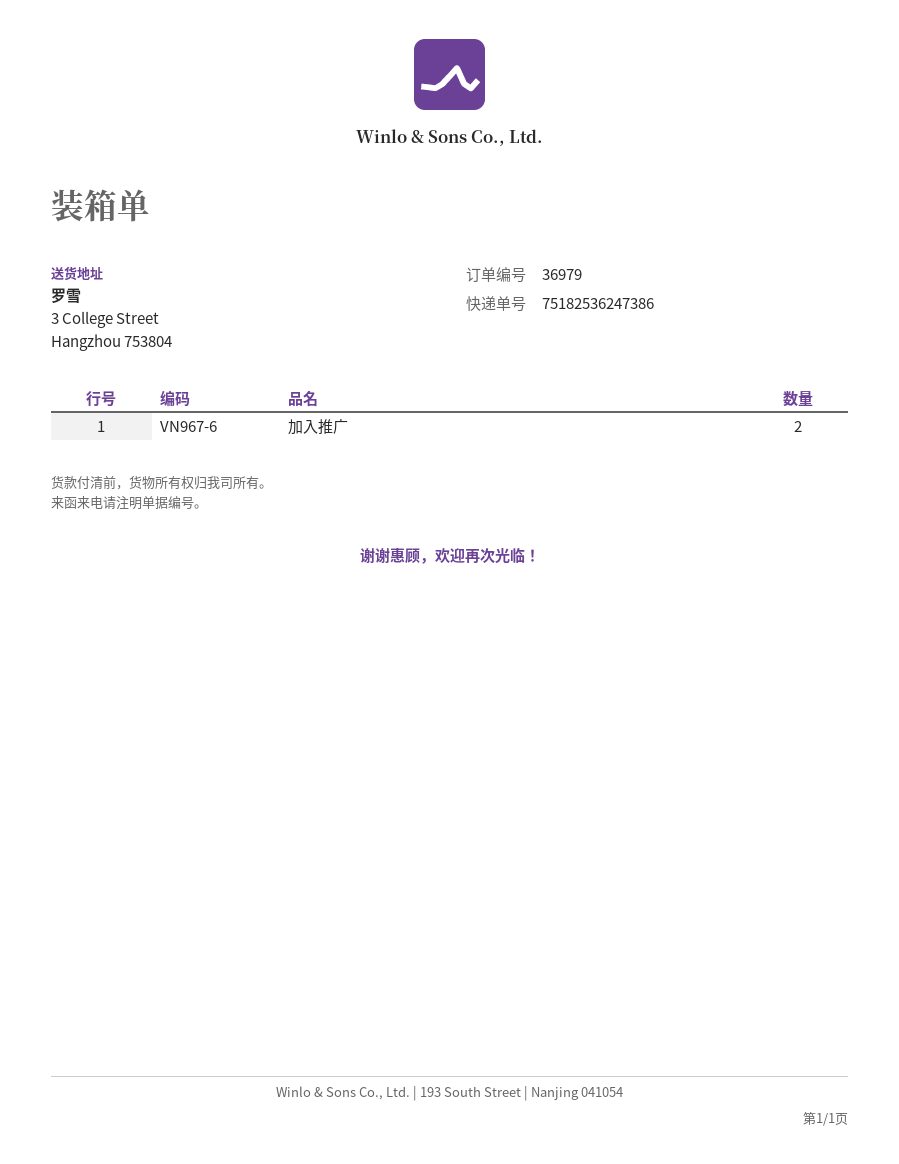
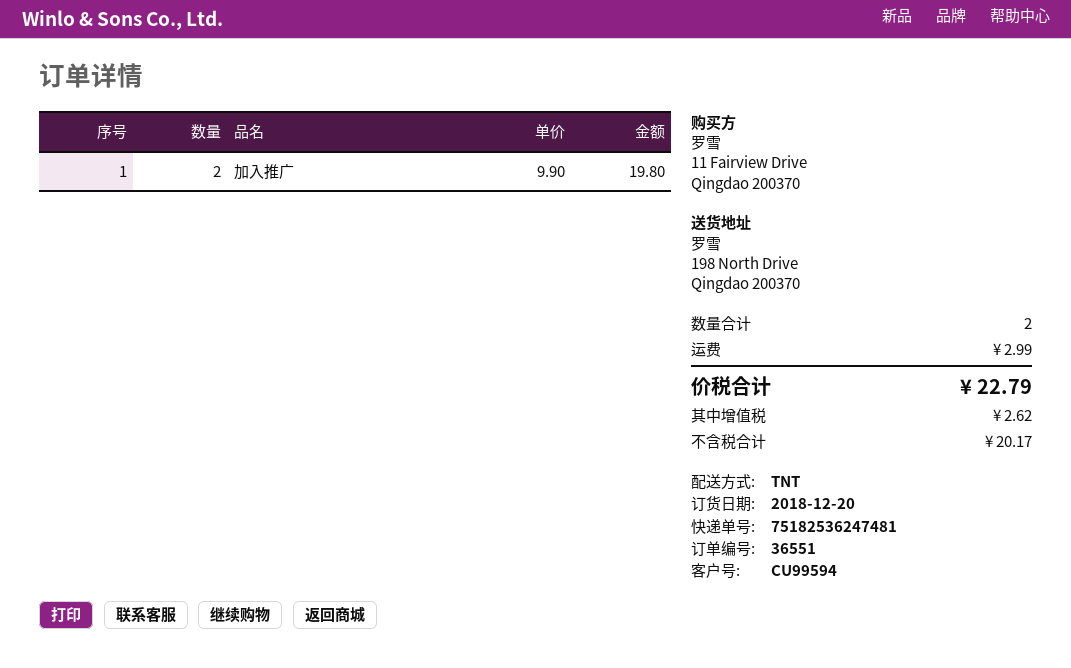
order number: 36979 -> 36551
tracking number: 75182536247386 -> 75182536247481
ship to: 3 College Street, Hangzhou 753804 -> 198 North Drive, Qingdao 200370

